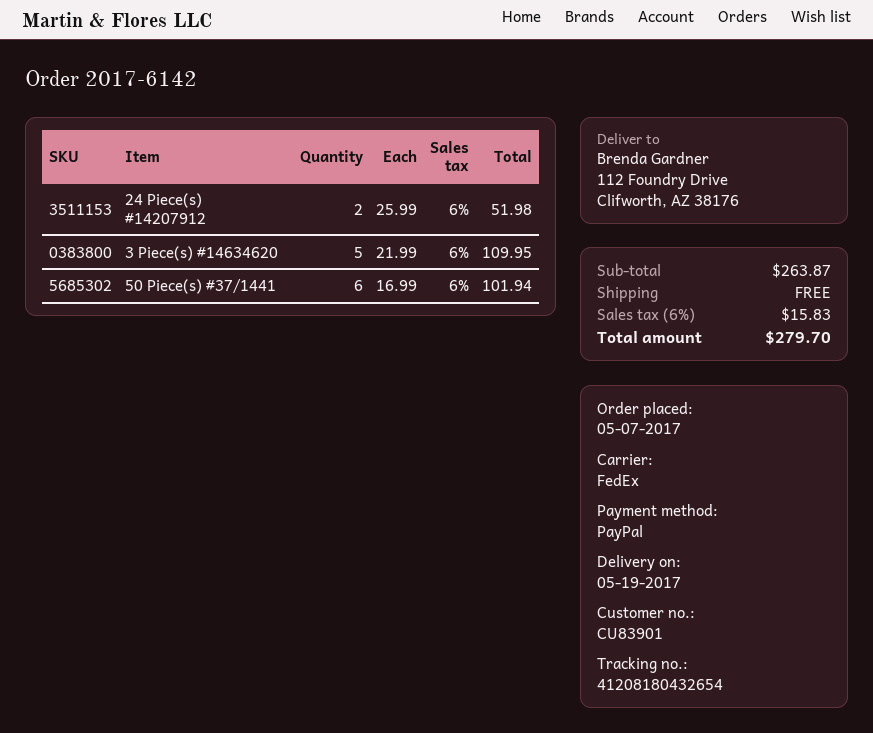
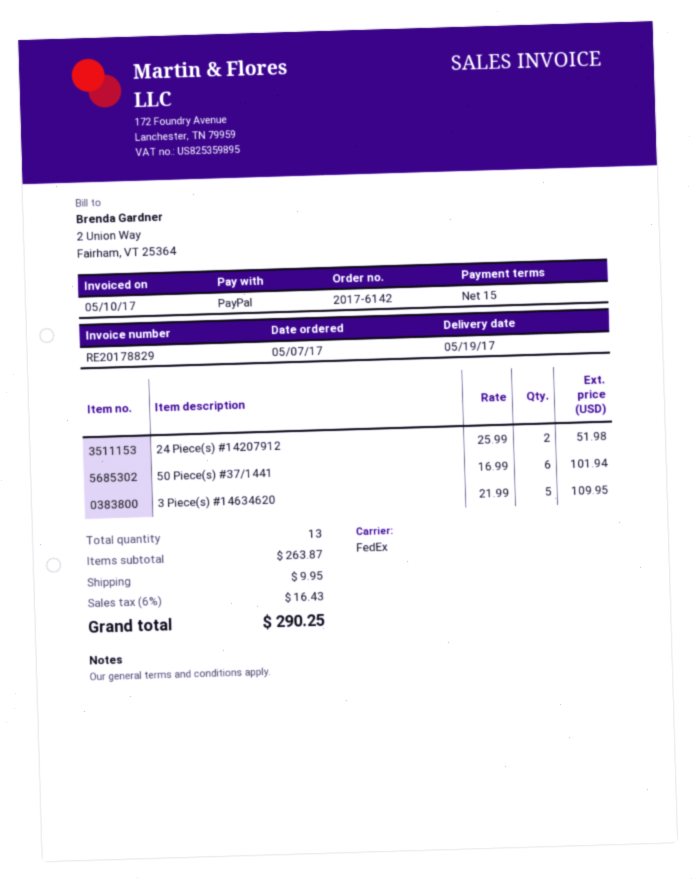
shipping: 0.00 -> 9.95
tax: 6% = 15.83 -> 6% = 16.43
total: 279.70 -> 290.25

